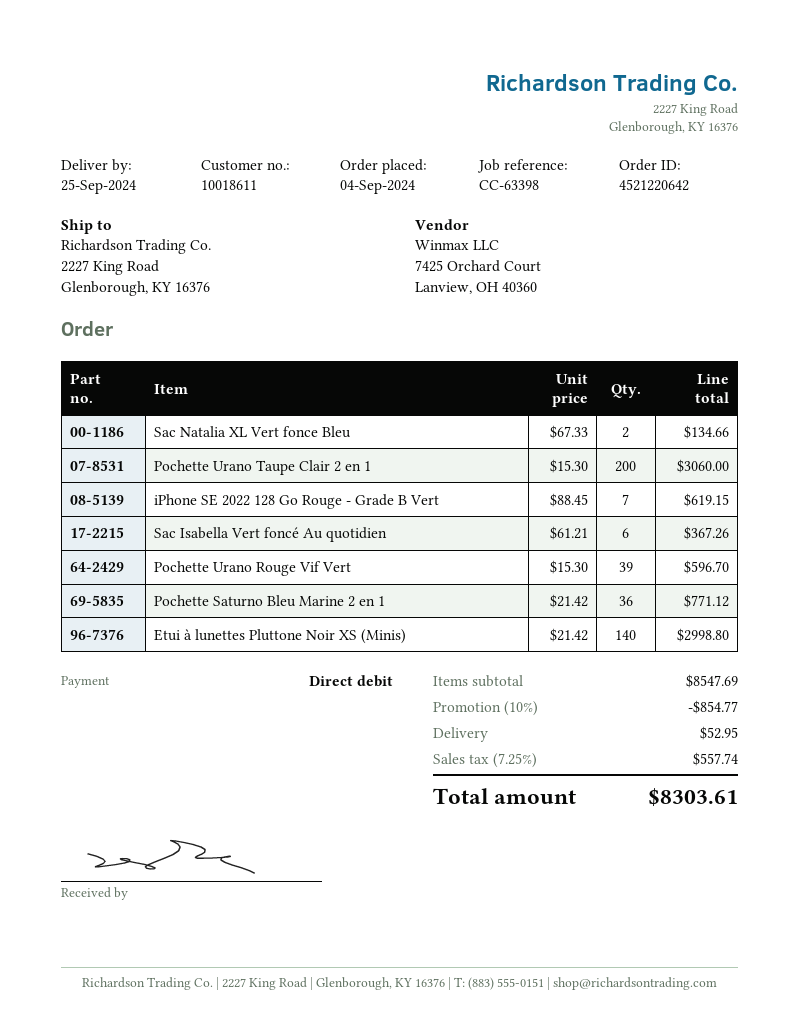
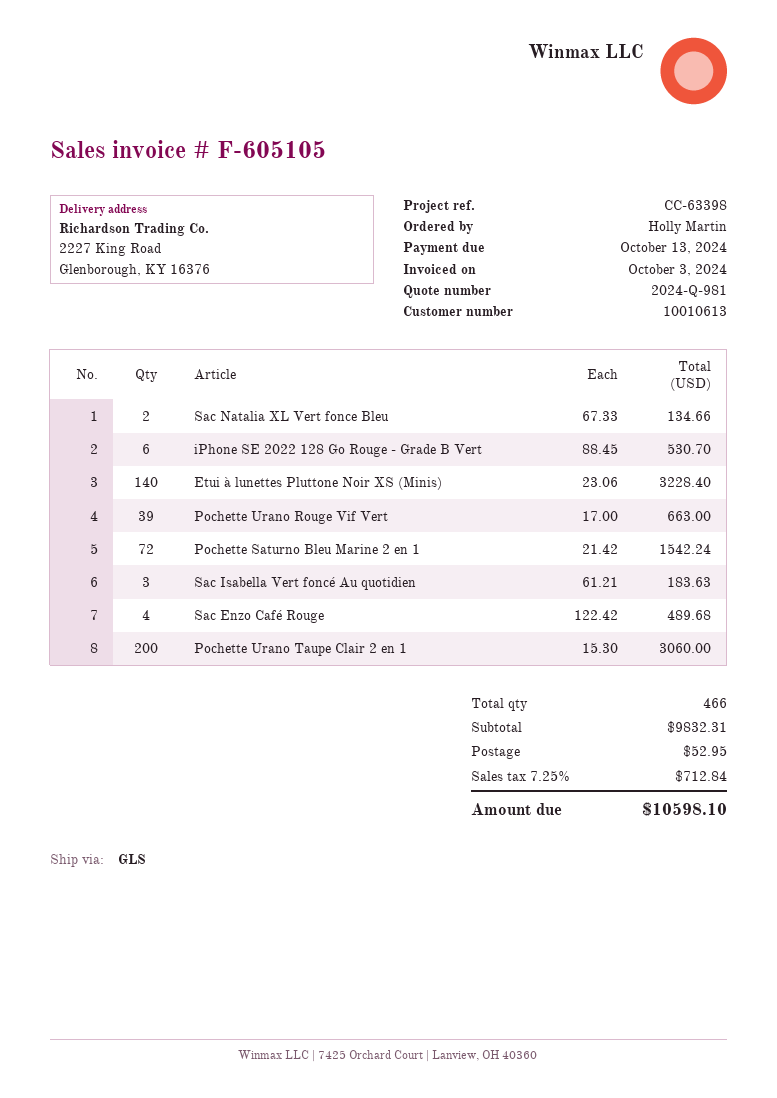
customer number: 10018611 -> 10010613
iPhone SE 2022 128 Go Rouge - Grade B Vert: 7 x 88.45 = 619.15 -> 6 x 88.45 = 530.70
Sac Isabella Vert foncé Au quotidien: 6 x 61.21 = 367.26 -> 3 x 61.21 = 183.63
Pochette Urano Rouge Vif Vert: 39 x 15.30 = 596.70 -> 39 x 17.00 = 663.00
Pochette Saturno Bleu Marine 2 en 1: 36 x 21.42 = 771.12 -> 72 x 21.42 = 1542.24
Etui à lunettes Pluttone Noir XS (Minis): 140 x 21.42 = 2998.80 -> 140 x 23.06 = 3228.40
Sac Enzo Café Rouge: none -> 4 x 122.42 = 489.68
subtotal: 8547.69 -> 9832.31
discount: 10% = 854.77 -> none
tax: 7.25% = 557.74 -> 7.25% = 712.84
total: 8303.61 -> 10598.10

